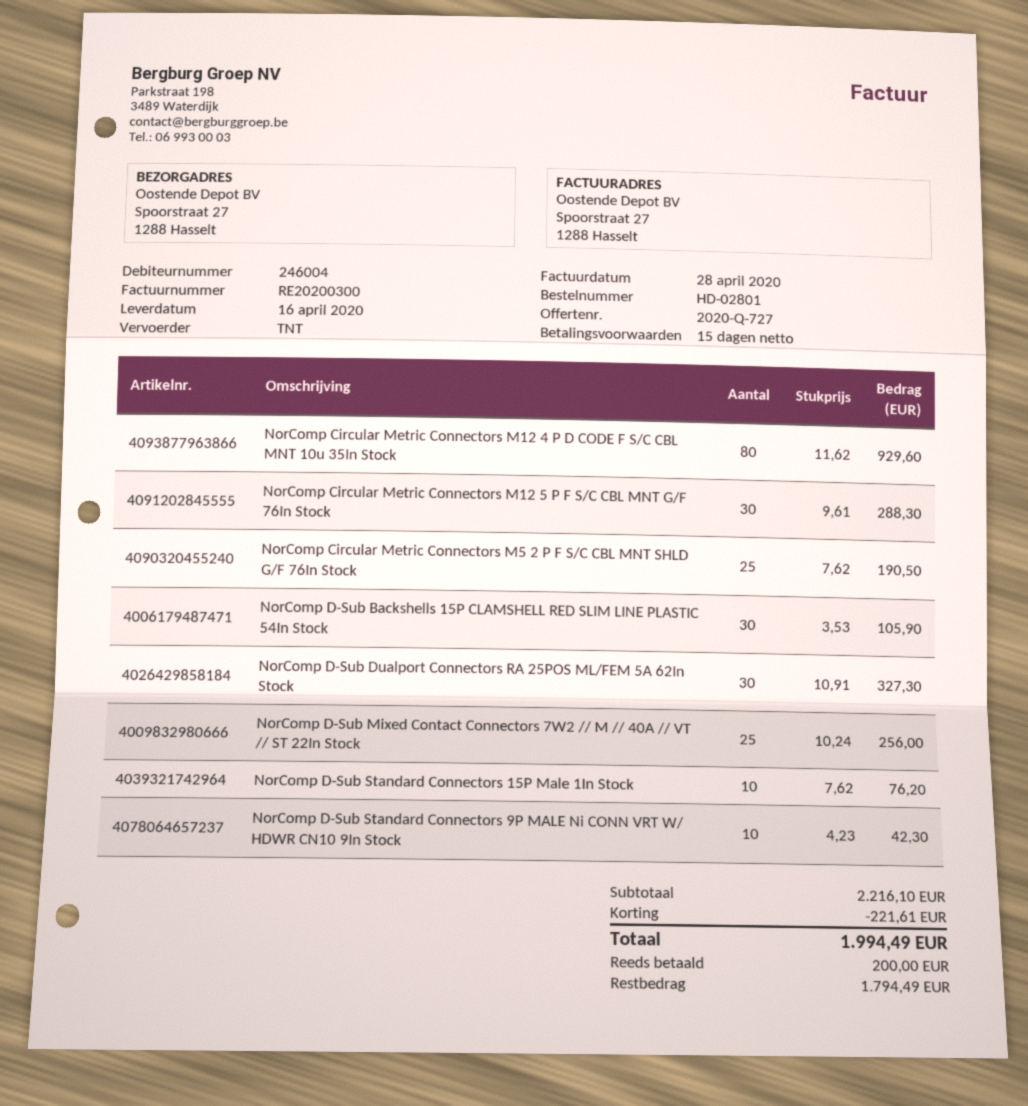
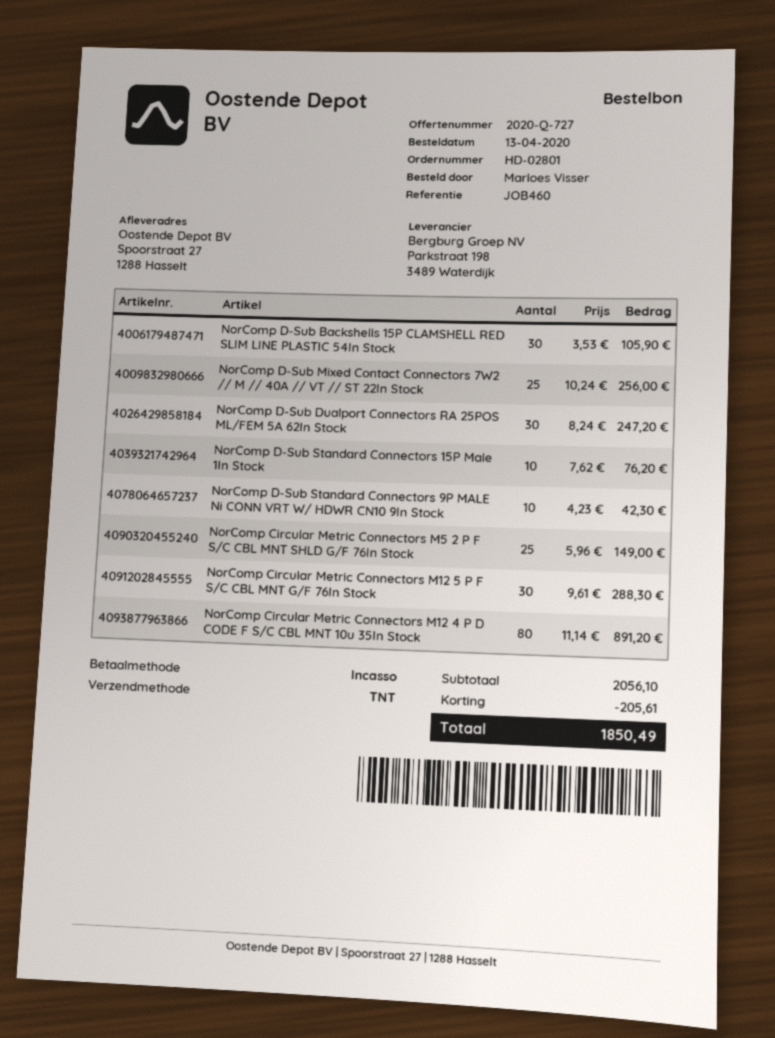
NorComp Circular Metric Connectors M12 4 P D CODE F S/C CBL MNT 10u 35In Stock: 80 x 11.62 = 929.60 -> 80 x 11.14 = 891.20
NorComp Circular Metric Connectors M5 2 P F S/C CBL MNT SHLD G/F 76In Stock: 25 x 7.62 = 190.50 -> 25 x 5.96 = 149.00
NorComp D-Sub Dualport Connectors RA 25POS ML/FEM 5A 62In Stock: 30 x 10.91 = 327.30 -> 30 x 8.24 = 247.20
subtotal: 2216.10 -> 2056.10
discount: 221.61 -> 205.61
total: 1994.49 -> 1850.49

